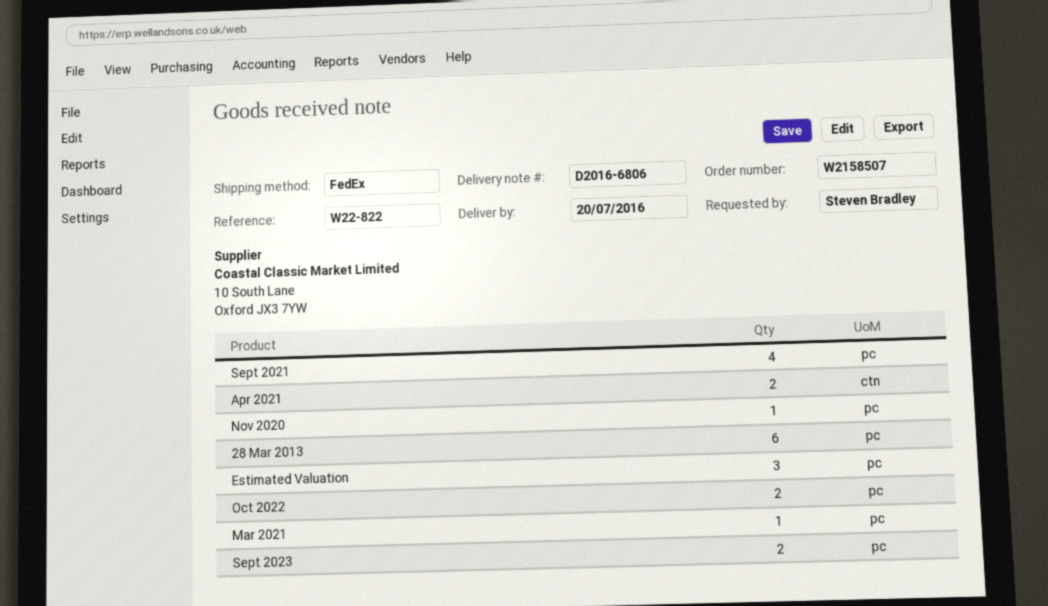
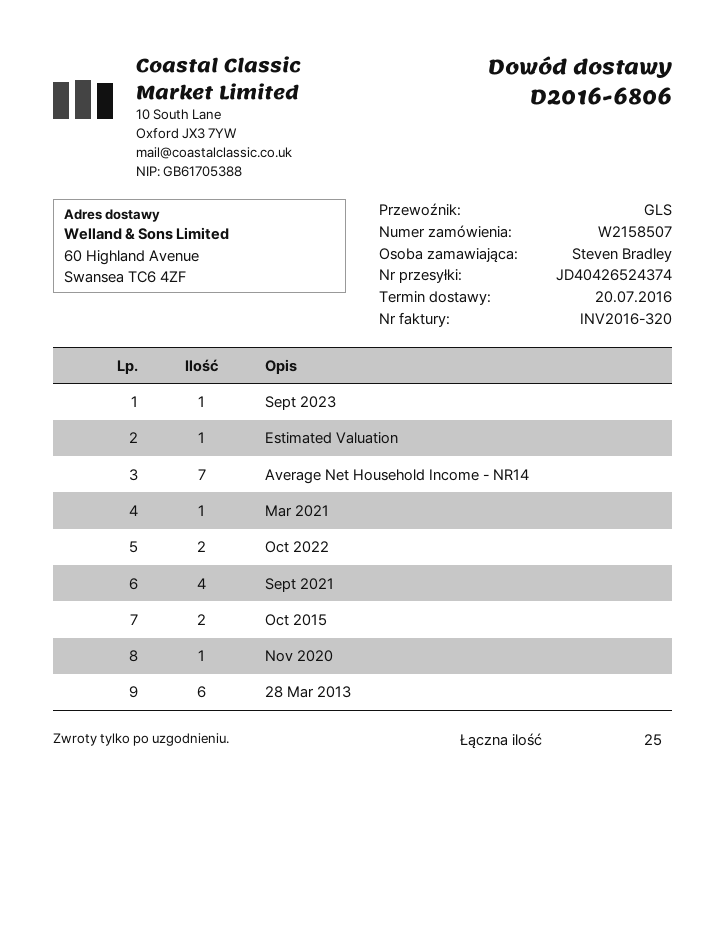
shipping method: FedEx -> GLS
Apr 2021: 2 -> none
Estimated Valuation: 3 -> 1
Sept 2023: 2 -> 1
Average Net Household Income - NR14: none -> 7
Oct 2015: none -> 2

